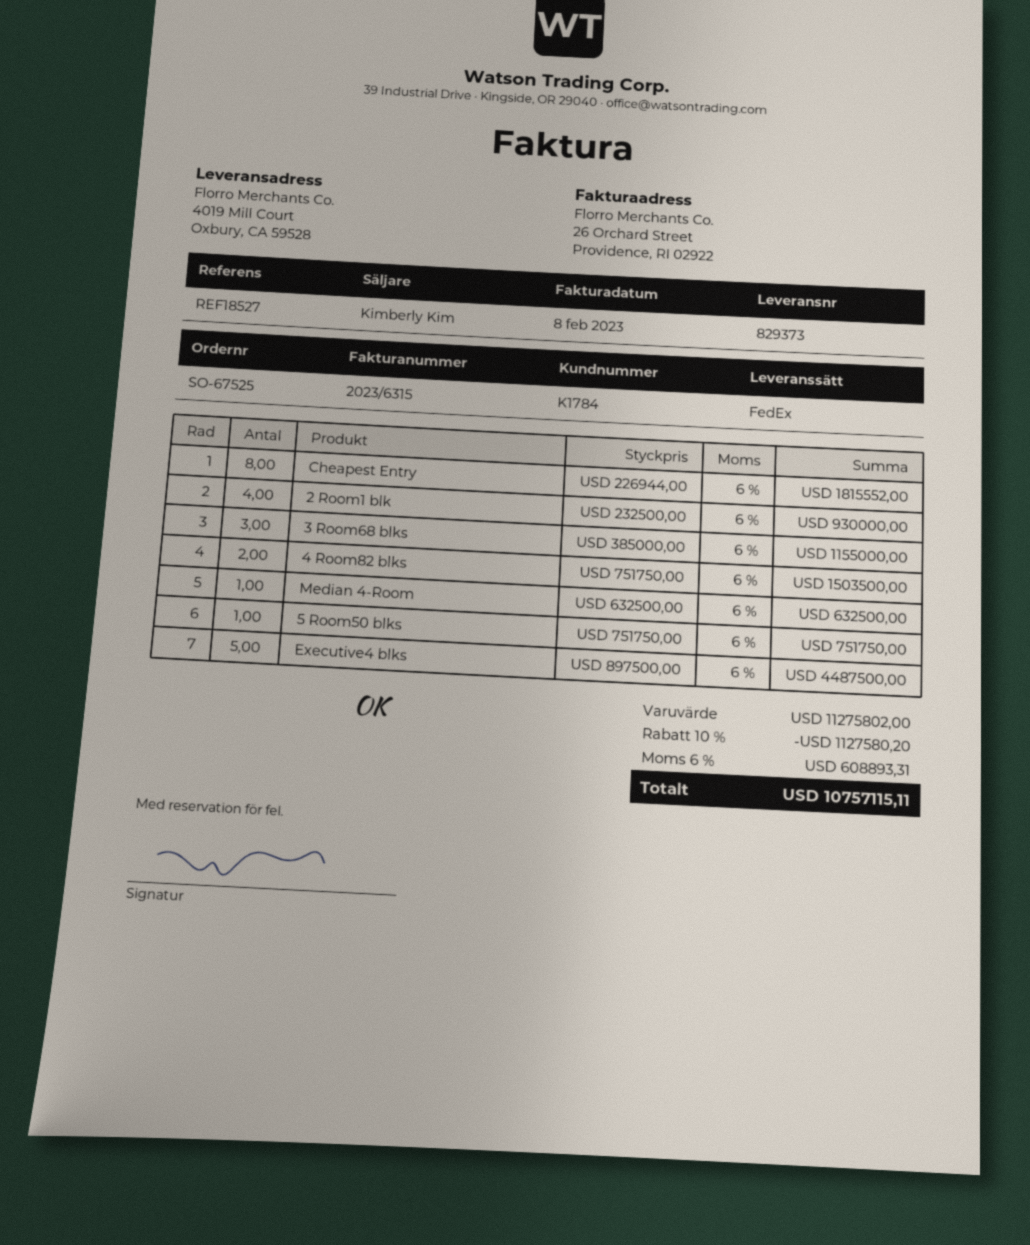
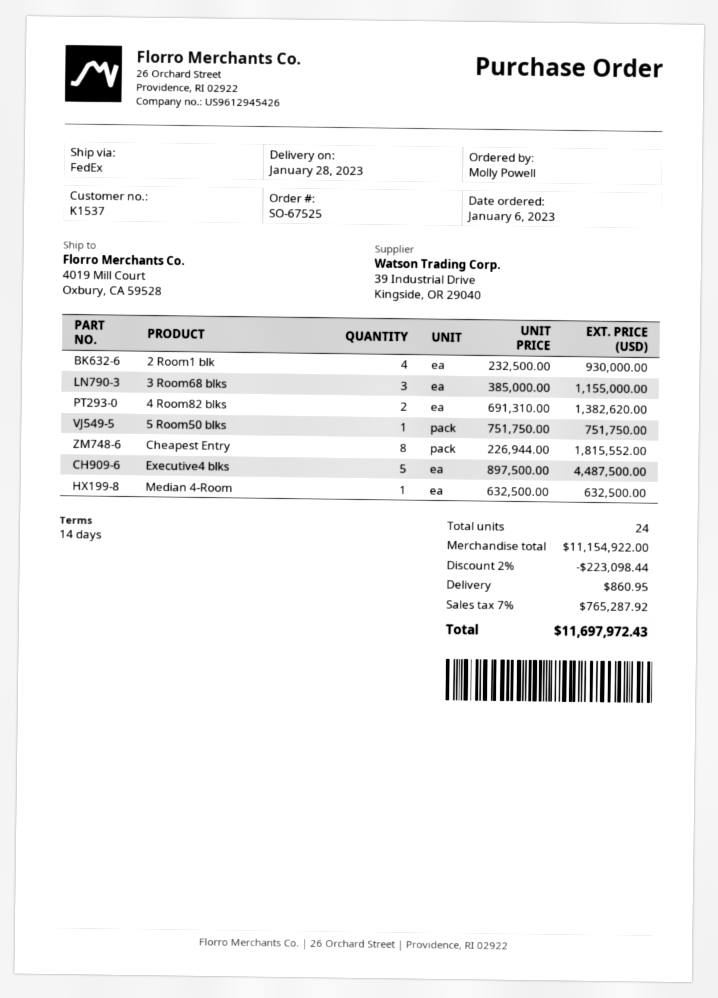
customer number: K1784 -> K1537
4 Room82 blks: 2 x 751750.00 = 1503500.00 -> 2 x 691310.00 = 1382620.00
subtotal: 11275802.00 -> 11154922.00
discount: 10% = 1127580.20 -> 2% = 223098.44
shipping: none -> 860.95
tax: 6% = 608893.31 -> 7% = 765287.92
total: 10757115.11 -> 11697972.43

